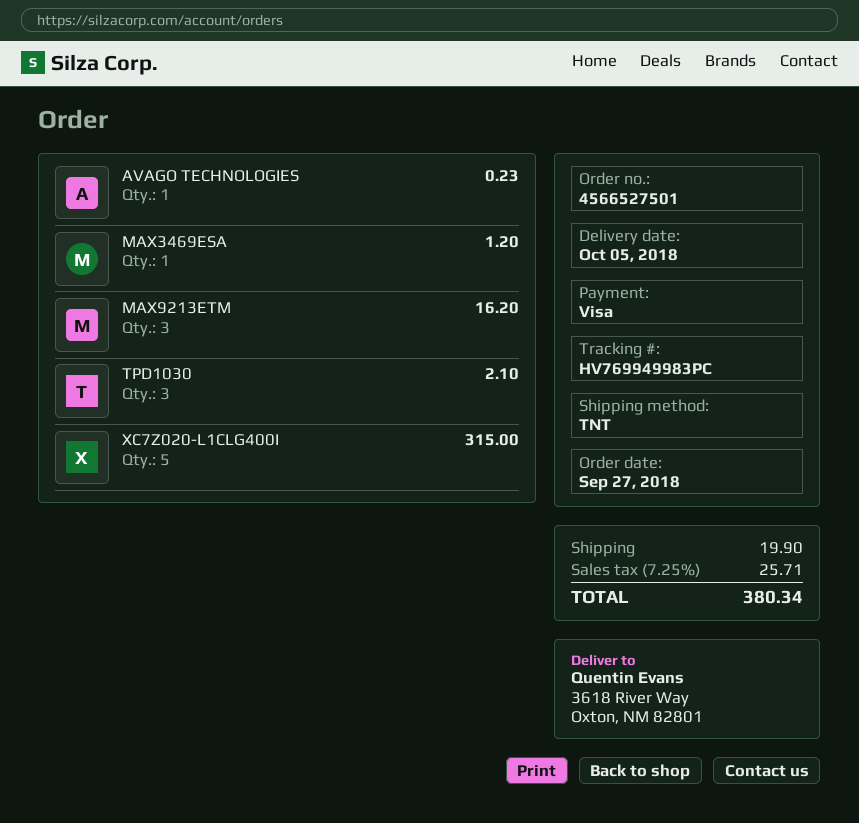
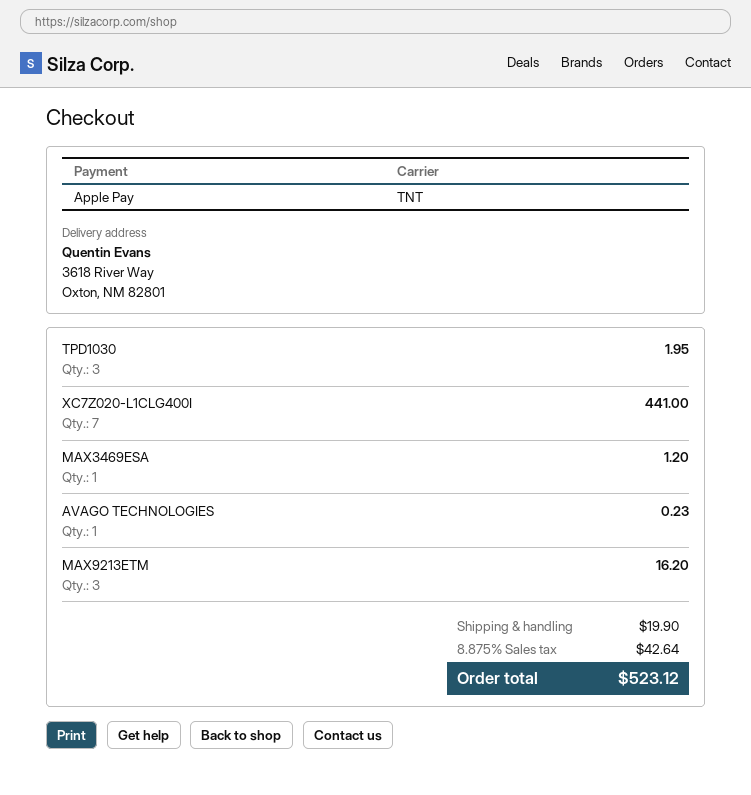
payment method: Visa -> Apple Pay
TPD1030: 3 for 2.10 -> 3 for 1.95
XC7Z020-L1CLG400I: 5 for 315.00 -> 7 for 441.00
tax: 7.25% = 25.71 -> 8.875% = 42.64
total: 380.34 -> 523.12

